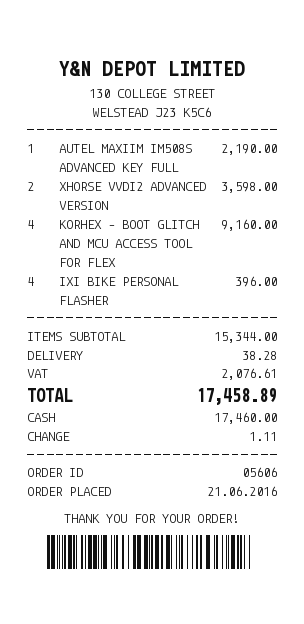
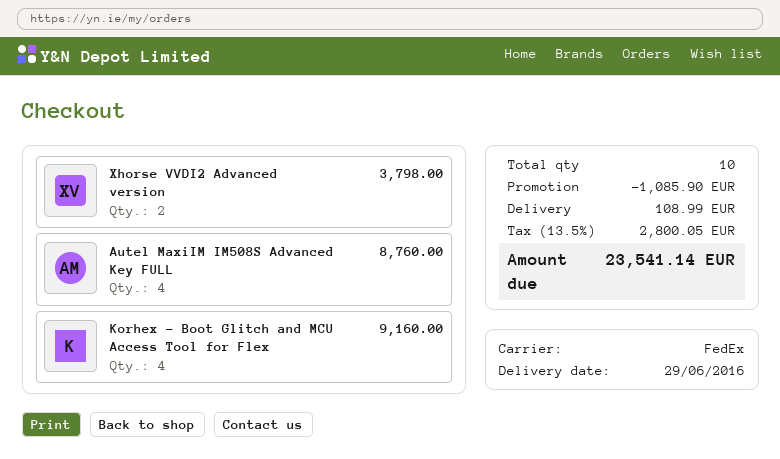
AUTEL MAXIIM IM508S ADVANCED KEY FULL: 1 for 2190.00 -> 4 for 8760.00
XHORSE VVDI2 ADVANCED VERSION: 2 for 3598.00 -> 2 for 3798.00
IXI BIKE PERSONAL FLASHER: 4 for 396.00 -> none
discount: none -> 1085.90
shipping: 38.28 -> 108.99
tax: 2076.61 -> 2800.05
total: 17458.89 -> 23541.14

